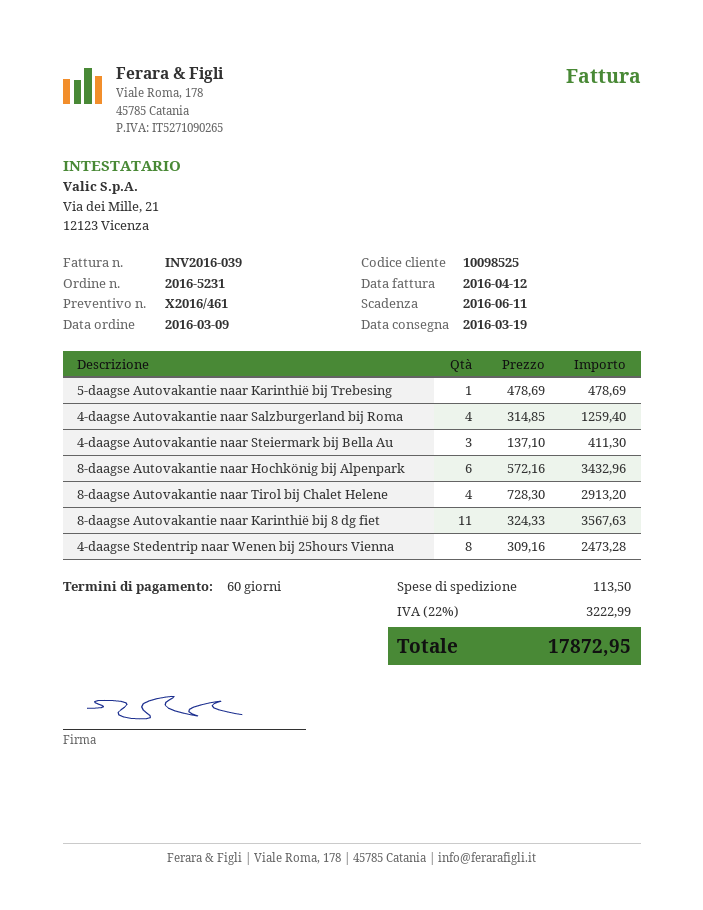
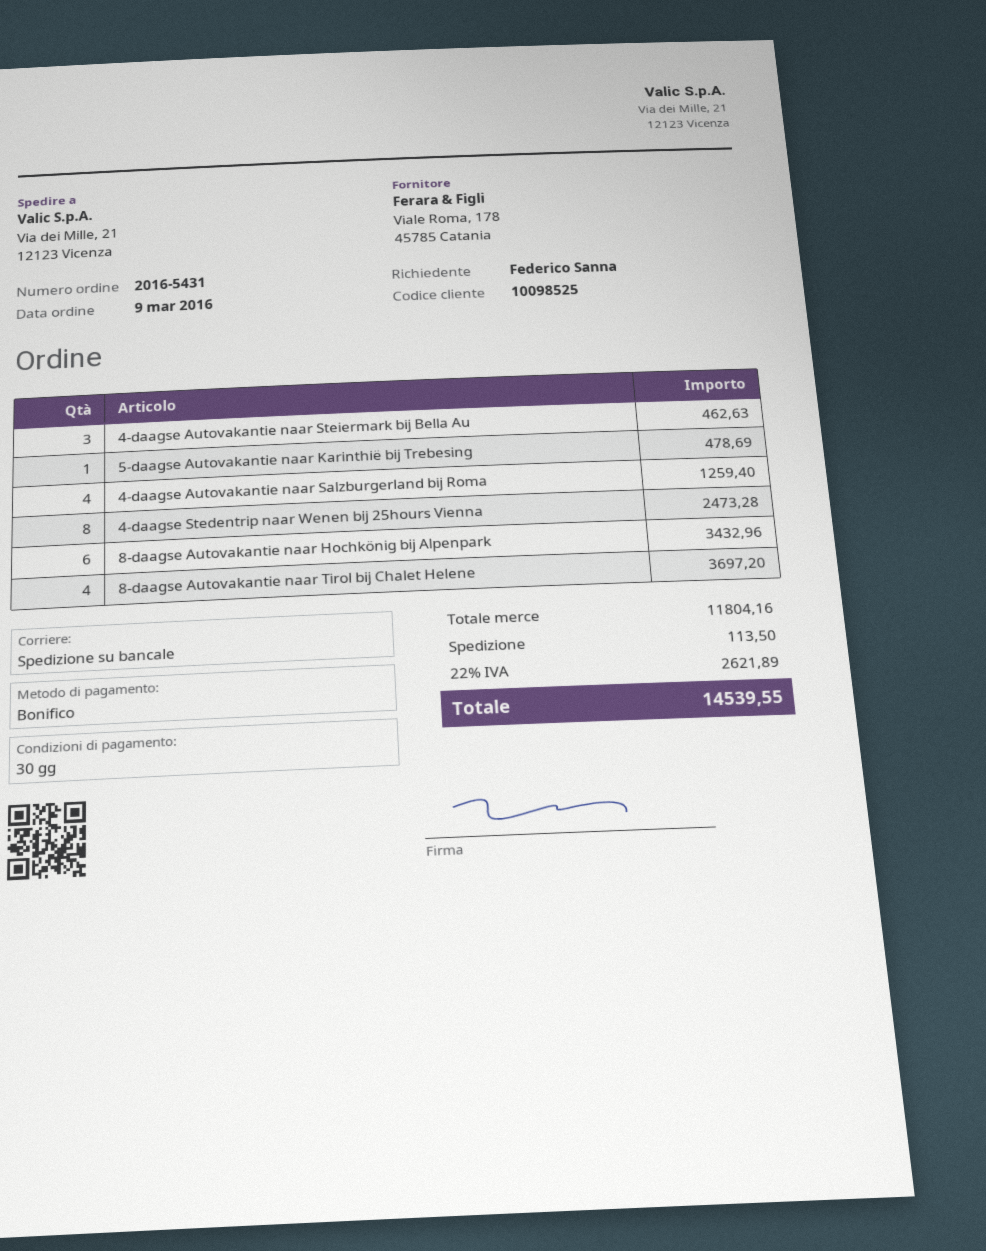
order number: 2016-5231 -> 2016-5431
payment terms: 60 days -> 30 days
4-daagse Autovakantie naar Steiermark bij Bella Au: 3 for 411.30 -> 3 for 462.63
8-daagse Autovakantie naar Tirol bij Chalet Helene: 4 for 2913.20 -> 4 for 3697.20
8-daagse Autovakantie naar Karinthië bij 8 dg fiet: 11 for 3567.63 -> none
tax: 22% = 3222.99 -> 22% = 2621.89
total: 17872.95 -> 14539.55

